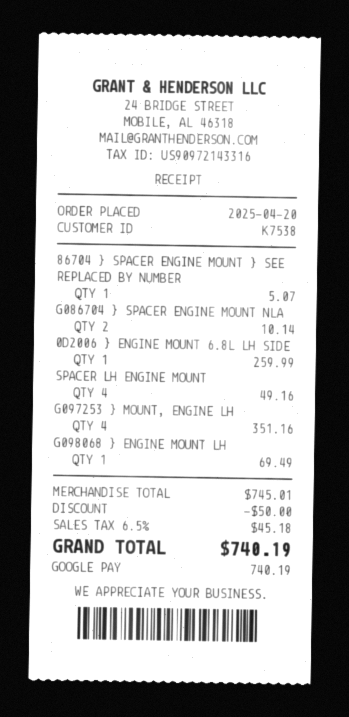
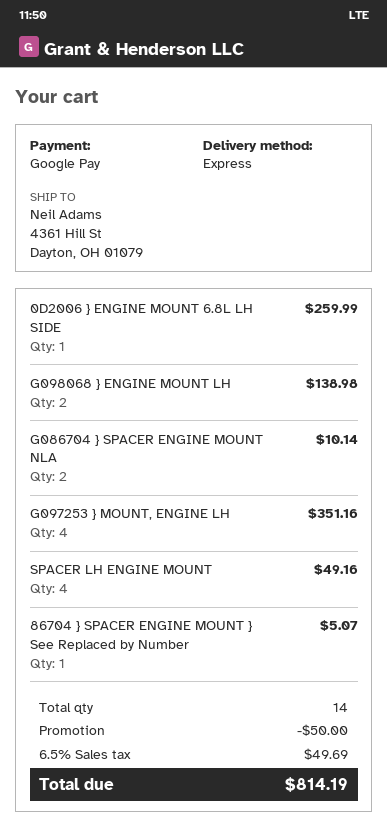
G098068 } ENGINE MOUNT LH: 1 for 69.49 -> 2 for 138.98
tax: 6.5% = 45.18 -> 6.5% = 49.69
total: 740.19 -> 814.19

